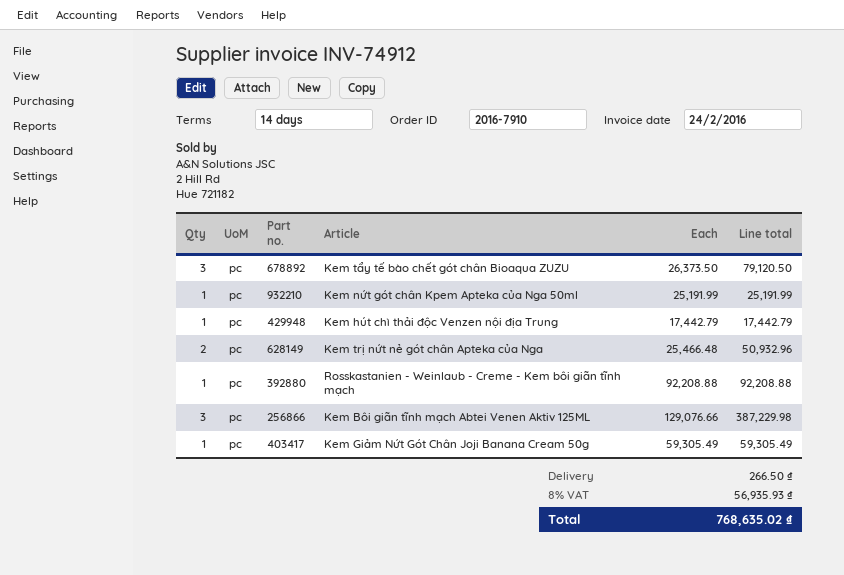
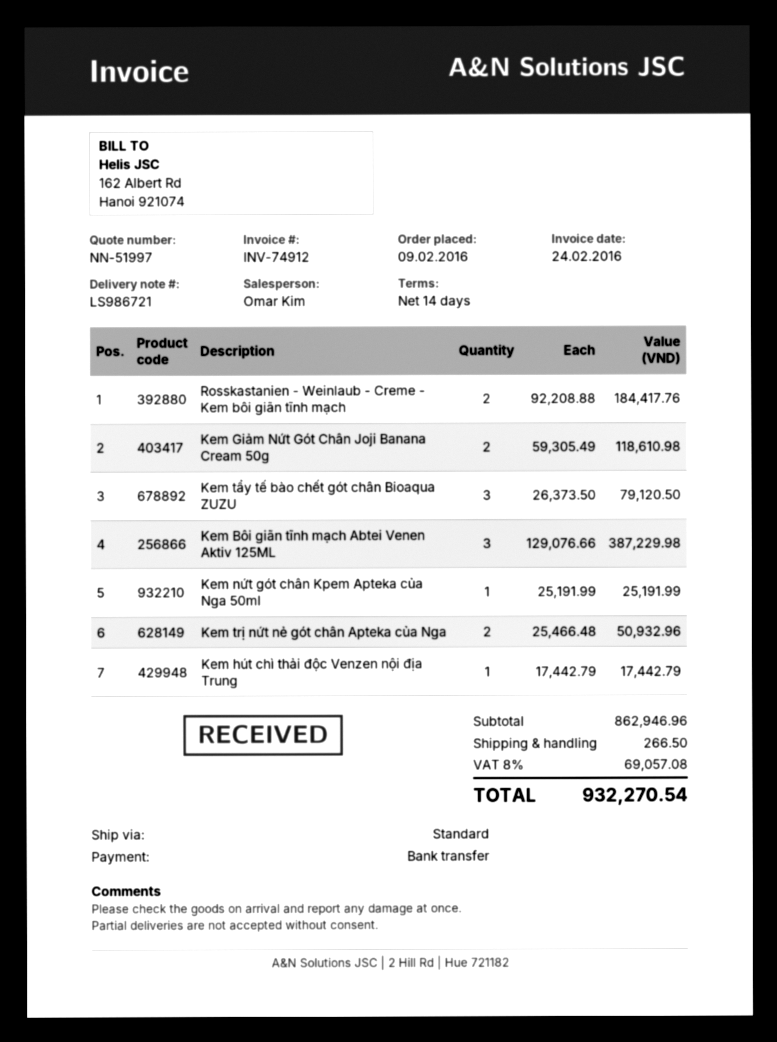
Rosskastanien - Weinlaub - Creme - Kem bôi giãn tĩnh mạch: 1 x 92208.88 = 92208.88 -> 2 x 92208.88 = 184417.76
Kem Giảm Nứt Gót Chân Joji Banana Cream 50g: 1 x 59305.49 = 59305.49 -> 2 x 59305.49 = 118610.98
tax: 8% = 56935.93 -> 8% = 69057.08
total: 768635.02 -> 932270.54

